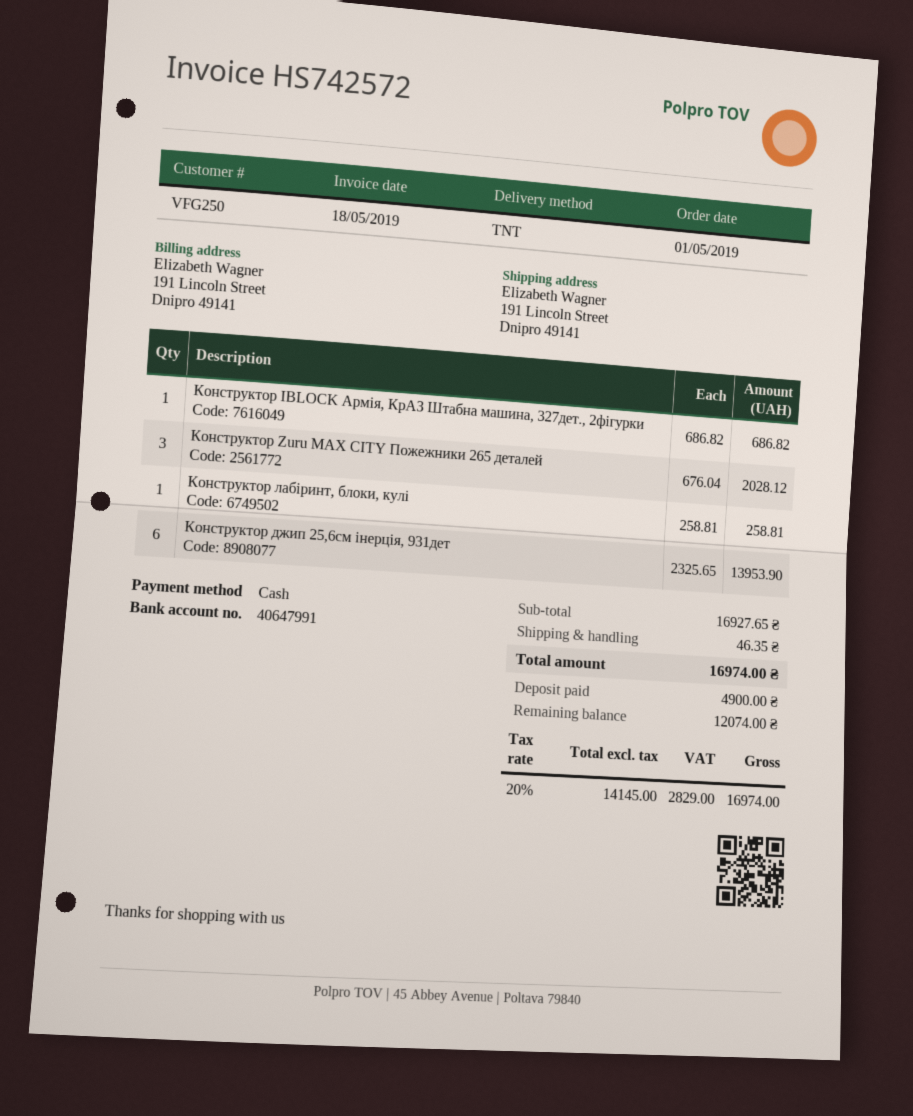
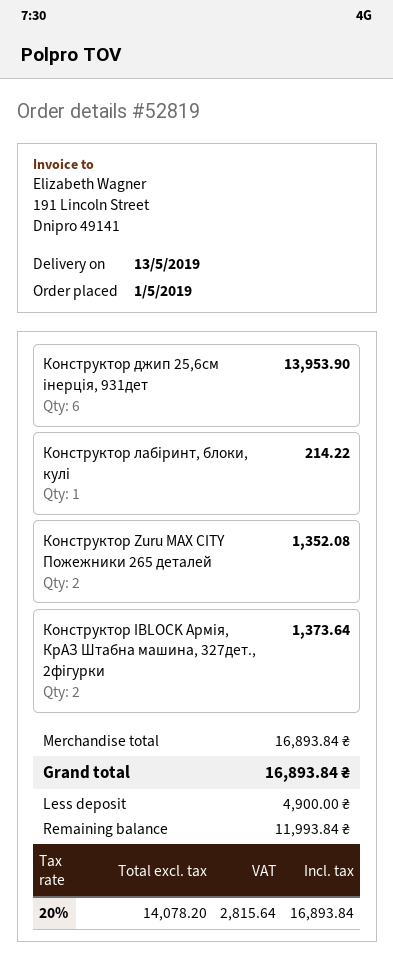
Конструктор IBLOCK Армія, КрАЗ Штабна машина, 327дет., 2фігурки: 1 for 686.82 -> 2 for 1373.64
Конструктор Zuru MAX CITY Пожежники 265 деталей: 3 for 2028.12 -> 2 for 1352.08
Конструктор лабіринт, блоки, кулі: 1 for 258.81 -> 1 for 214.22
subtotal: 16927.65 -> 16893.84
shipping: 46.35 -> none
net: 14145.00 -> 14078.20
tax: 20% = 2829.00 -> 20% = 2815.64
total: 16974.00 -> 16893.84
balance: 12074.00 -> 11993.84

